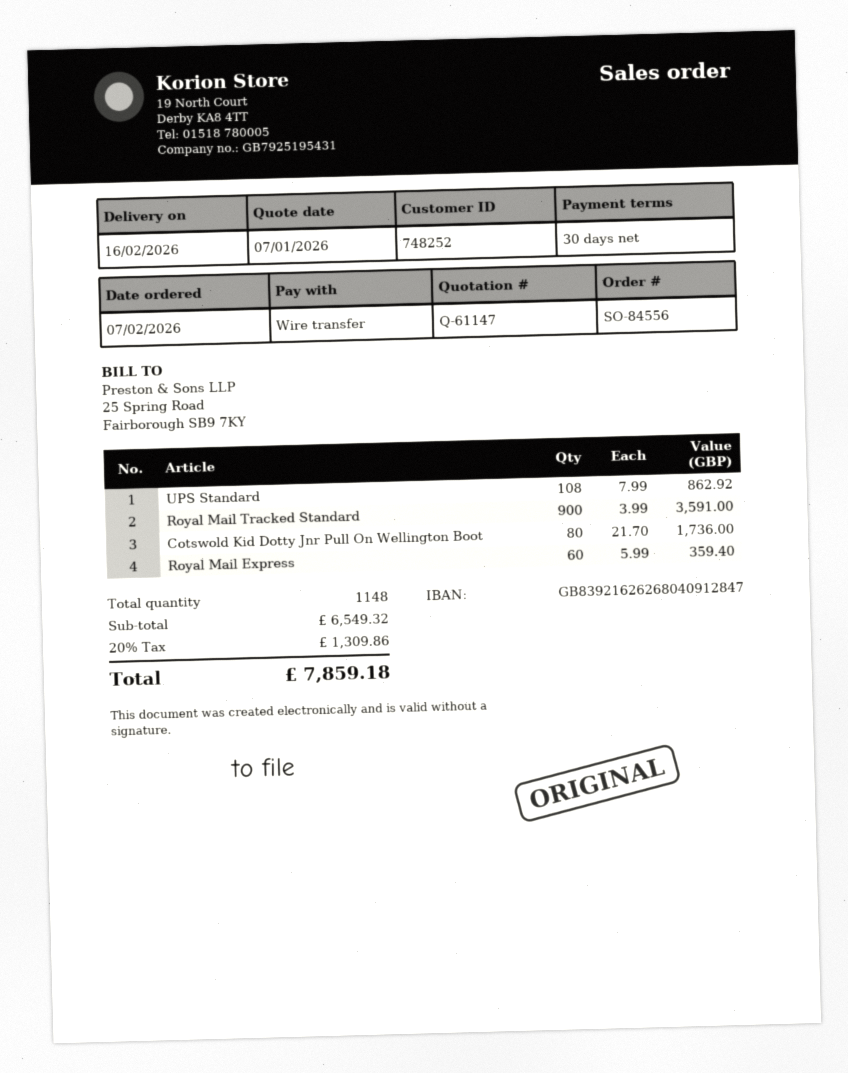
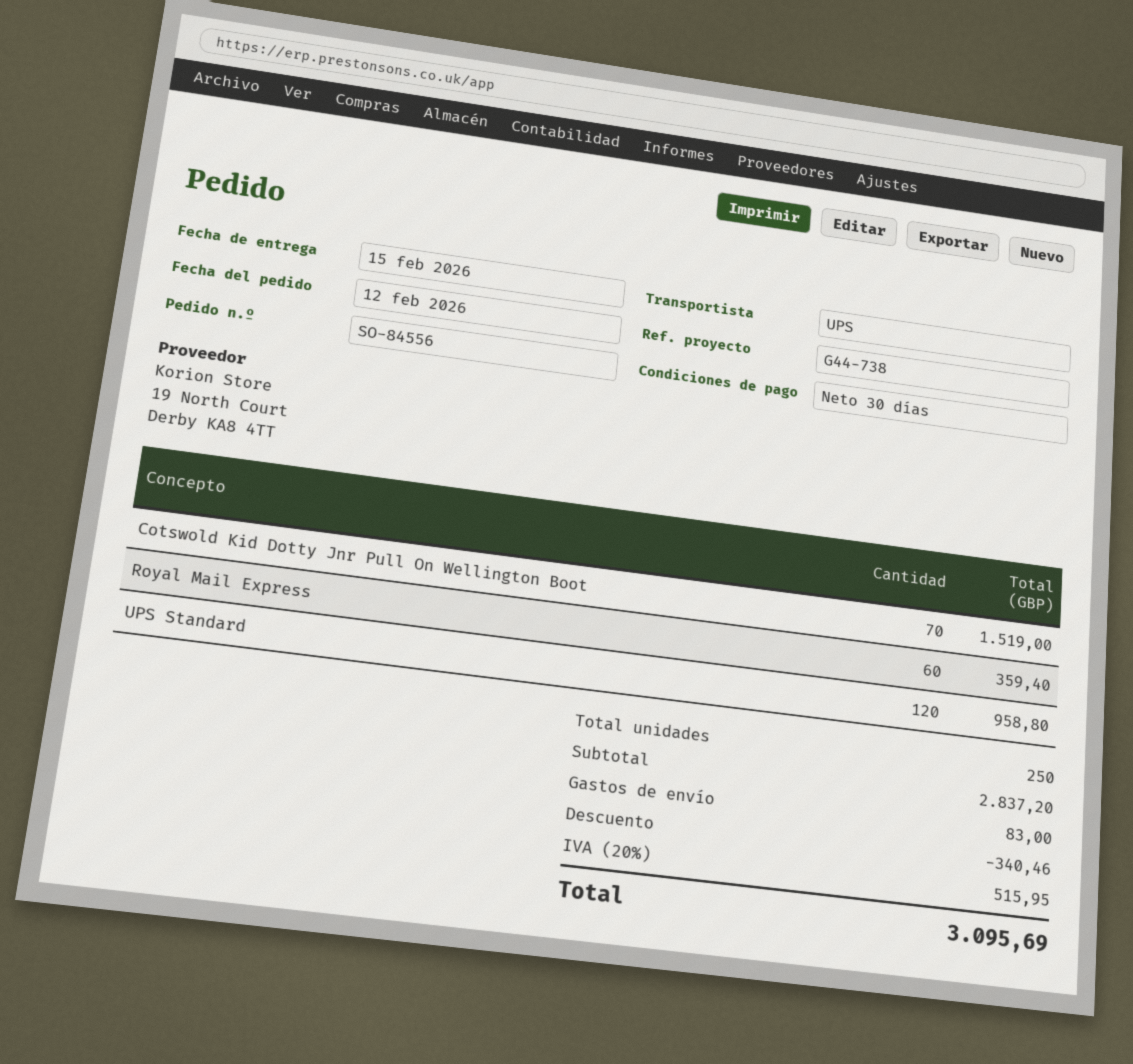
order date: 2026-02-07 -> 2026-02-12
delivery date: 2026-02-16 -> 2026-02-15
UPS Standard: 108 for 862.92 -> 120 for 958.80
Royal Mail Tracked Standard: 900 for 3591.00 -> none
Cotswold Kid Dotty Jnr Pull On Wellington Boot: 80 for 1736.00 -> 70 for 1519.00
total quantity: 1148 -> 250
subtotal: 6549.32 -> 2837.20
discount: none -> 340.46
shipping: none -> 83.00
tax: 20% = 1309.86 -> 20% = 515.95
total: 7859.18 -> 3095.69

